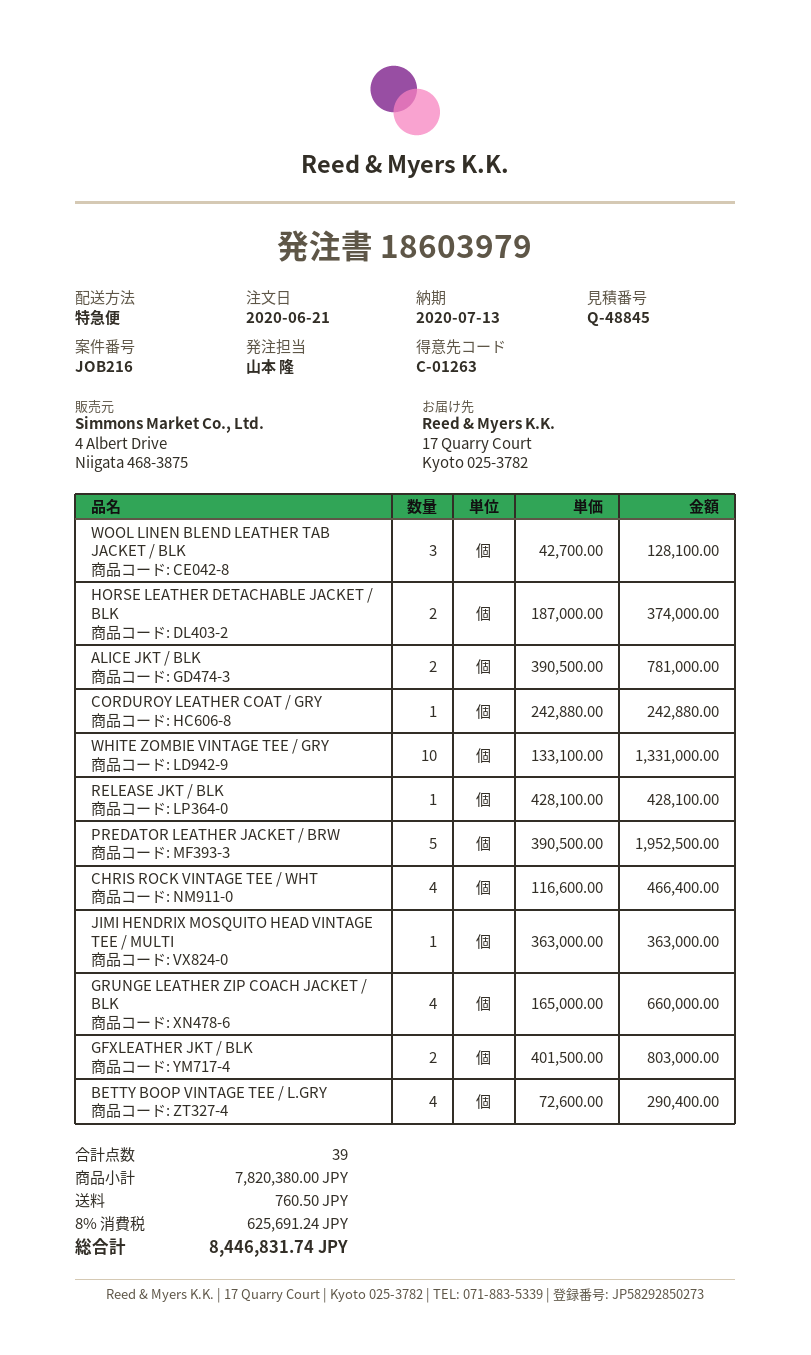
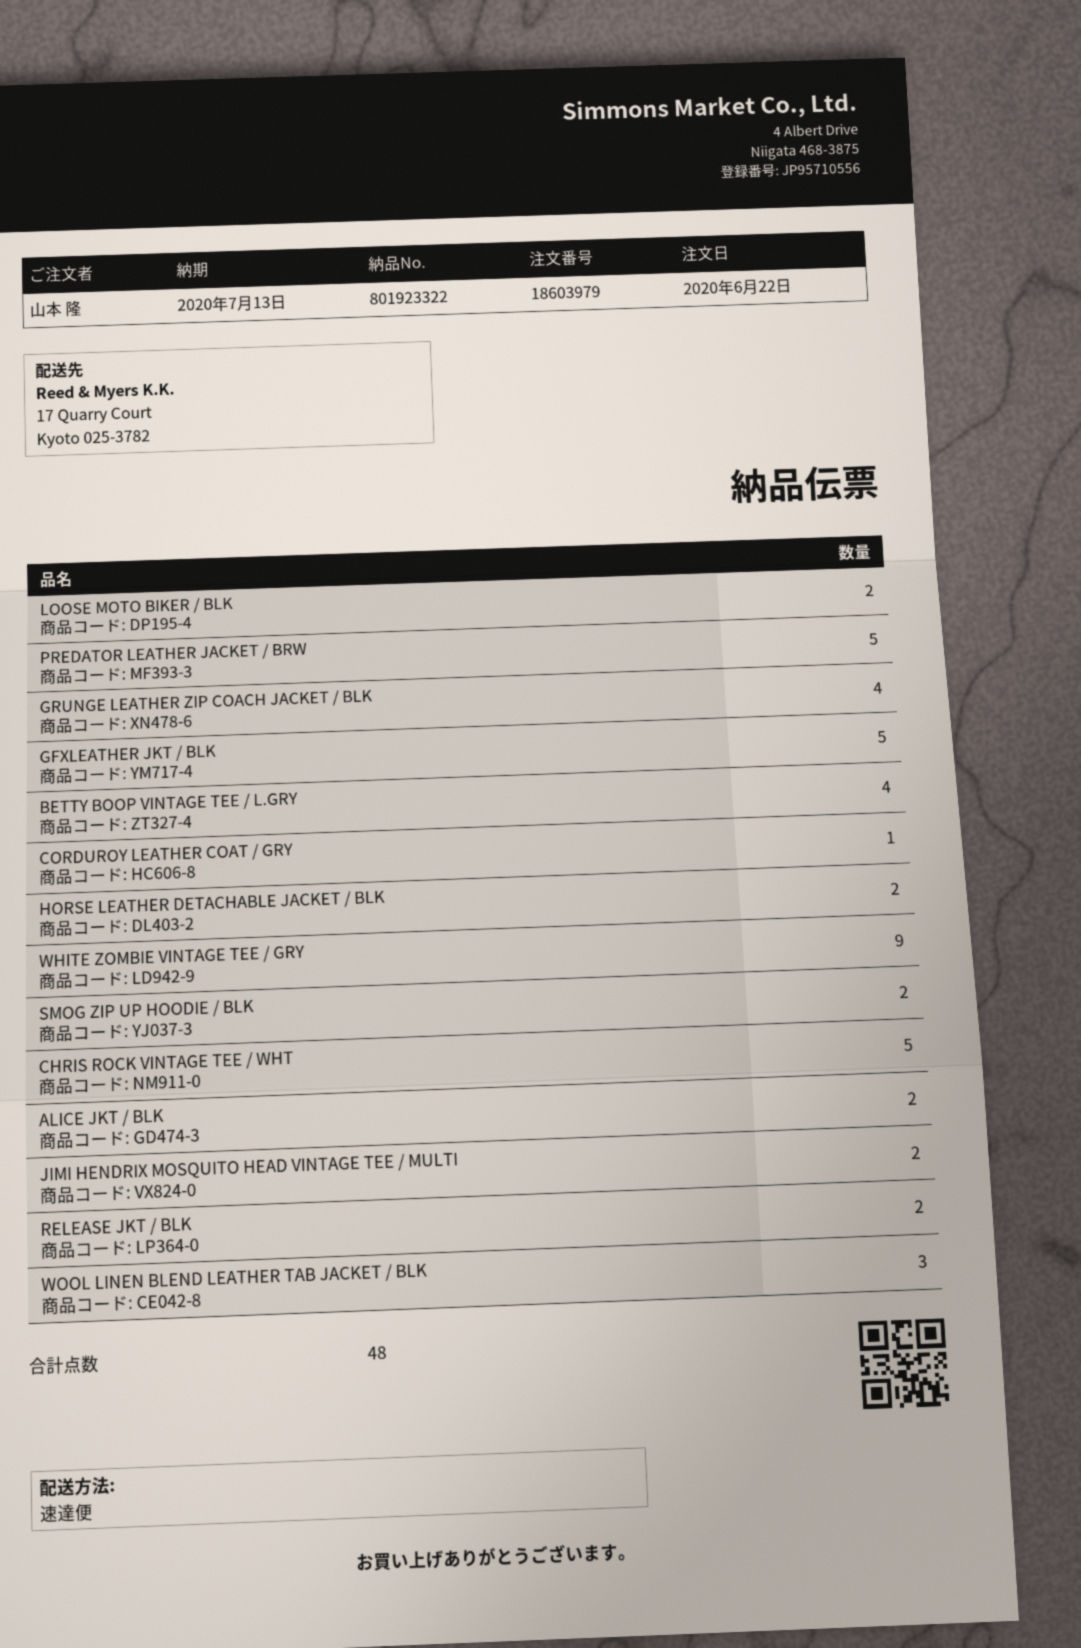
order date: 2020-06-21 -> 2020-06-22
WHITE ZOMBIE VINTAGE TEE / GRY: 10 -> 9
RELEASE JKT / BLK: 1 -> 2
CHRIS ROCK VINTAGE TEE / WHT: 4 -> 5
JIMI HENDRIX MOSQUITO HEAD VINTAGE TEE / MULTI: 1 -> 2
GFXLEATHER JKT / BLK: 2 -> 5
LOOSE MOTO BIKER / BLK: none -> 2
SMOG ZIP UP HOODIE / BLK: none -> 2
total quantity: 39 -> 48

